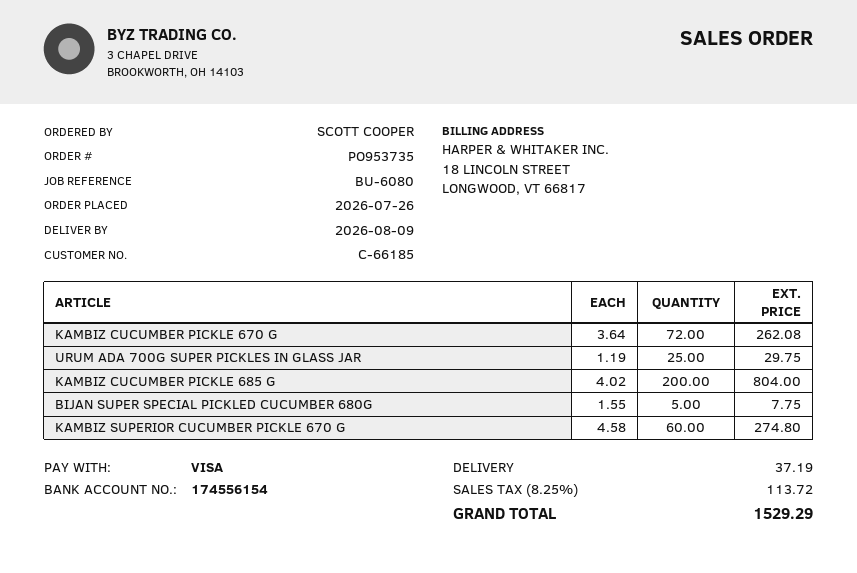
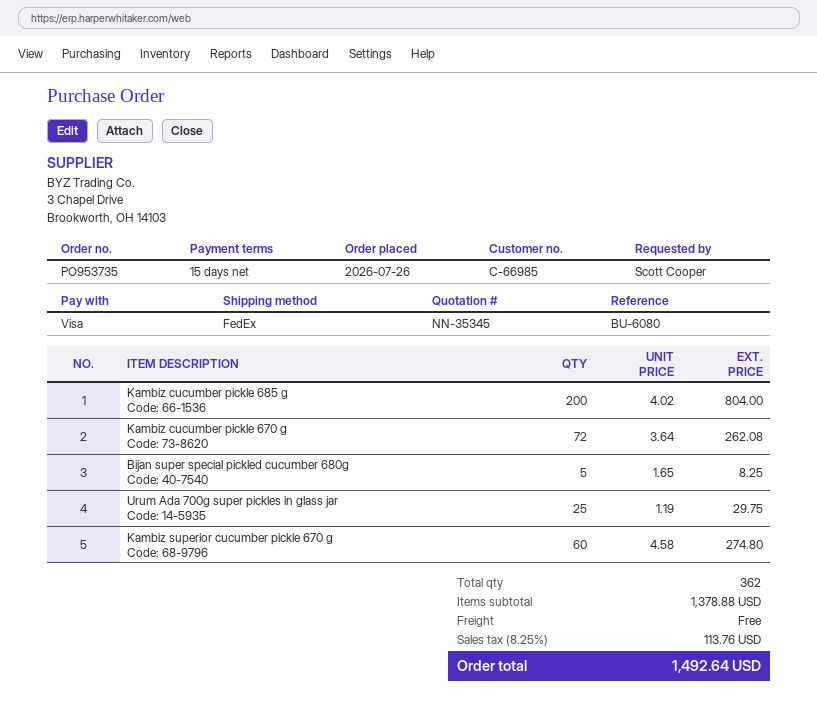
customer number: C-66185 -> C-66985
BIJAN SUPER SPECIAL PICKLED CUCUMBER 680G: 5 x 1.55 = 7.75 -> 5 x 1.65 = 8.25
shipping: 37.19 -> 0.00
tax: 8.25% = 113.72 -> 8.25% = 113.76
total: 1529.29 -> 1492.64

